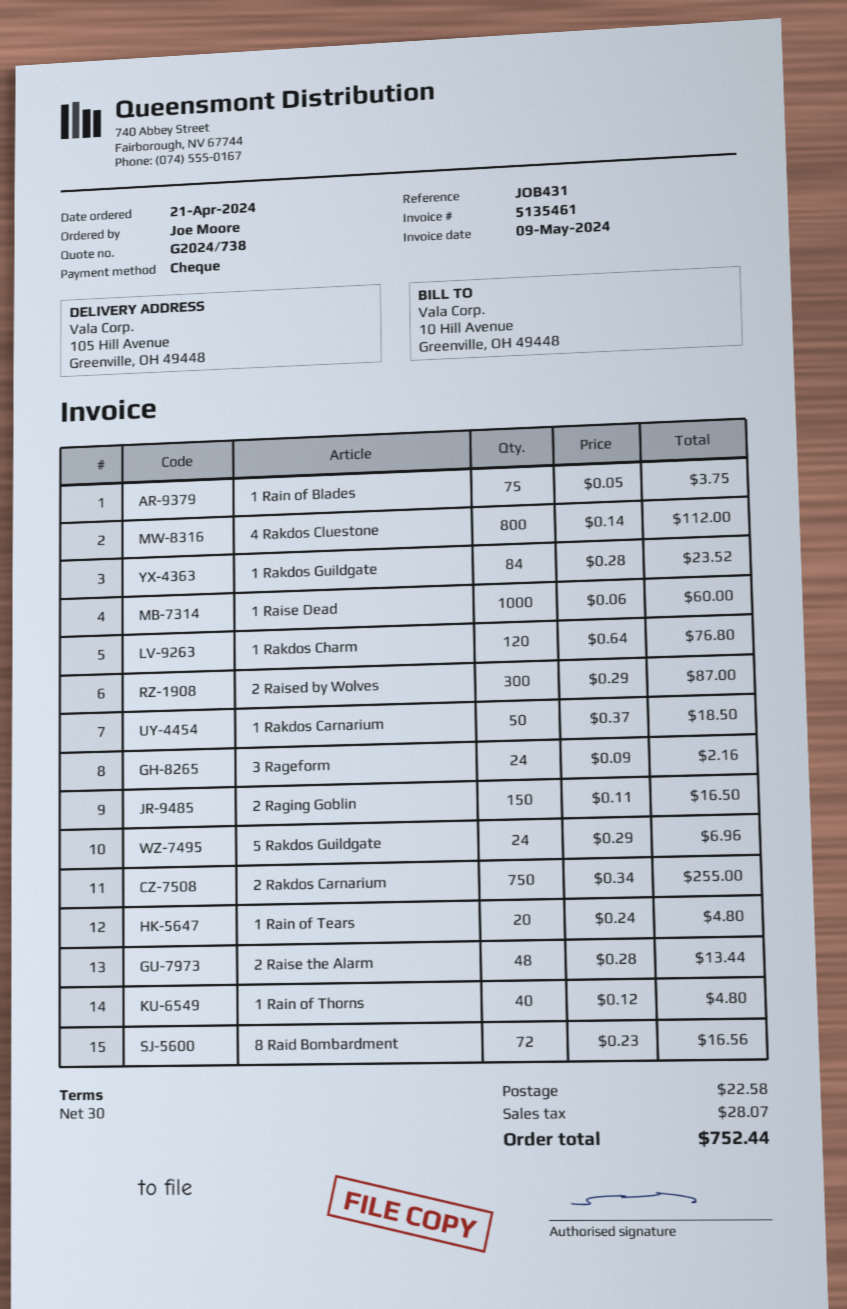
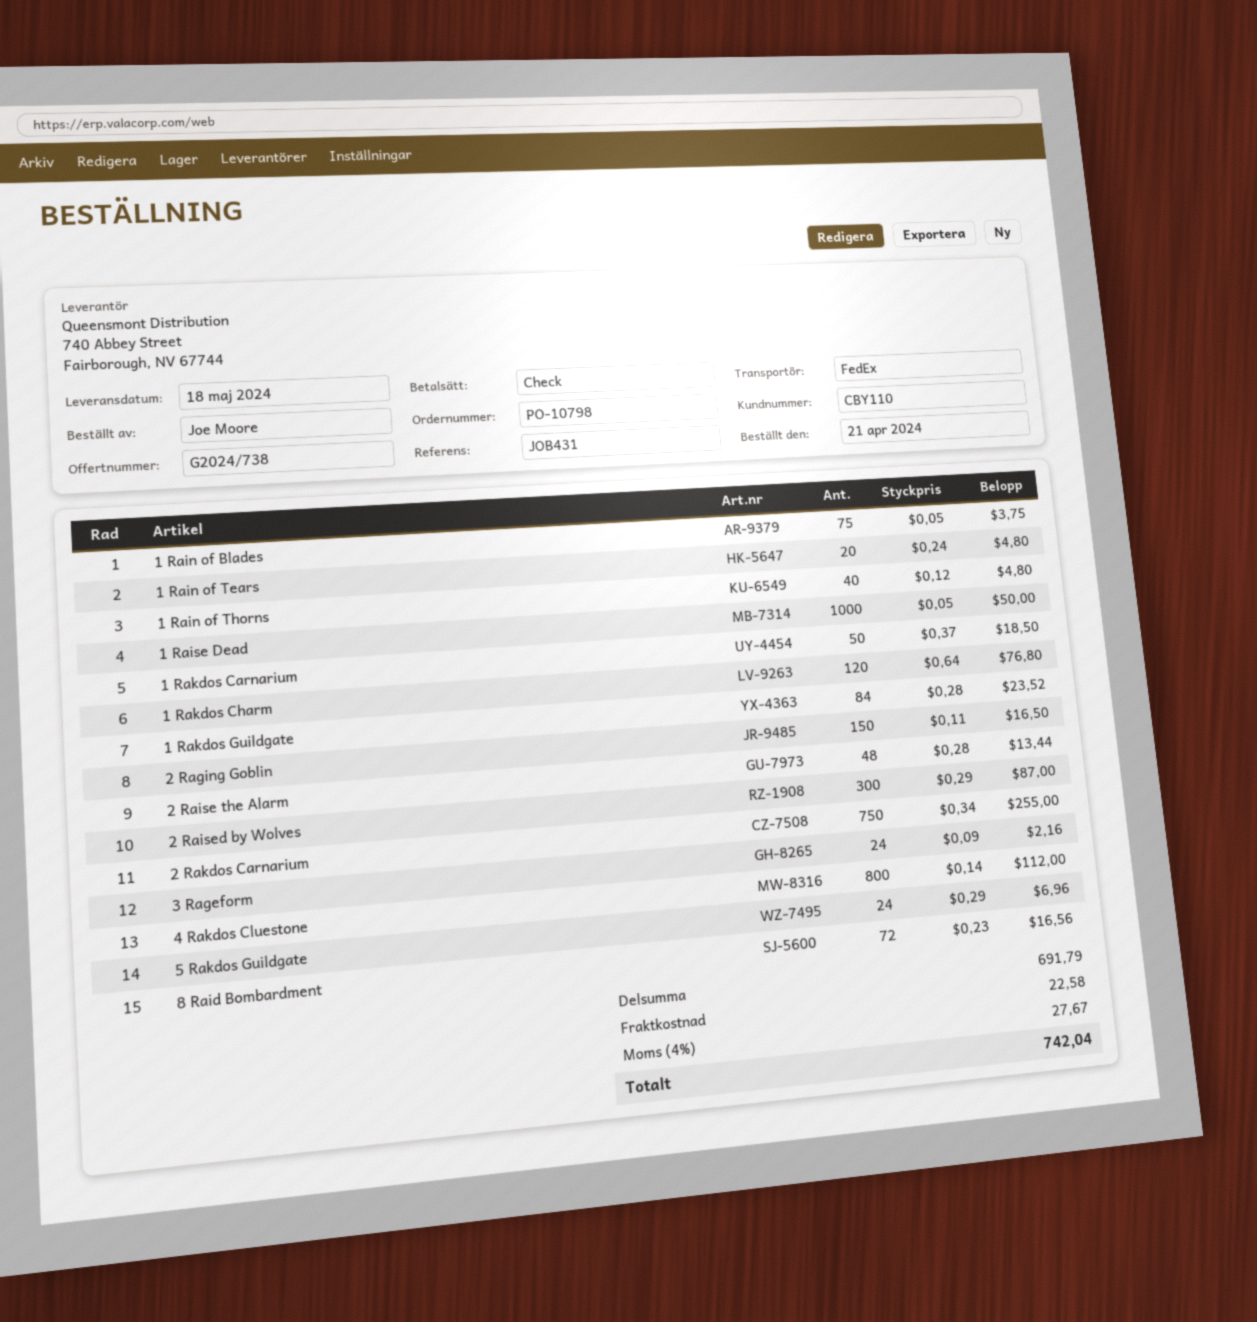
1 Raise Dead: 1000 x 0.06 = 60.00 -> 1000 x 0.05 = 50.00
tax: 28.07 -> 27.67
total: 752.44 -> 742.04

